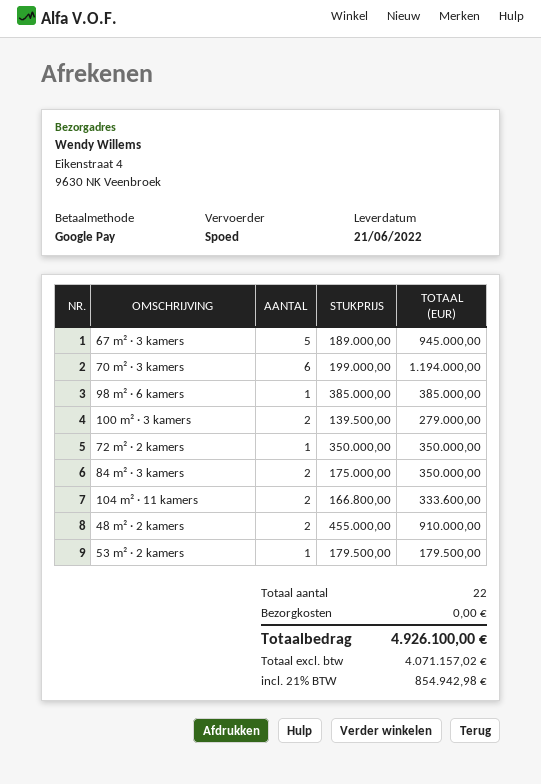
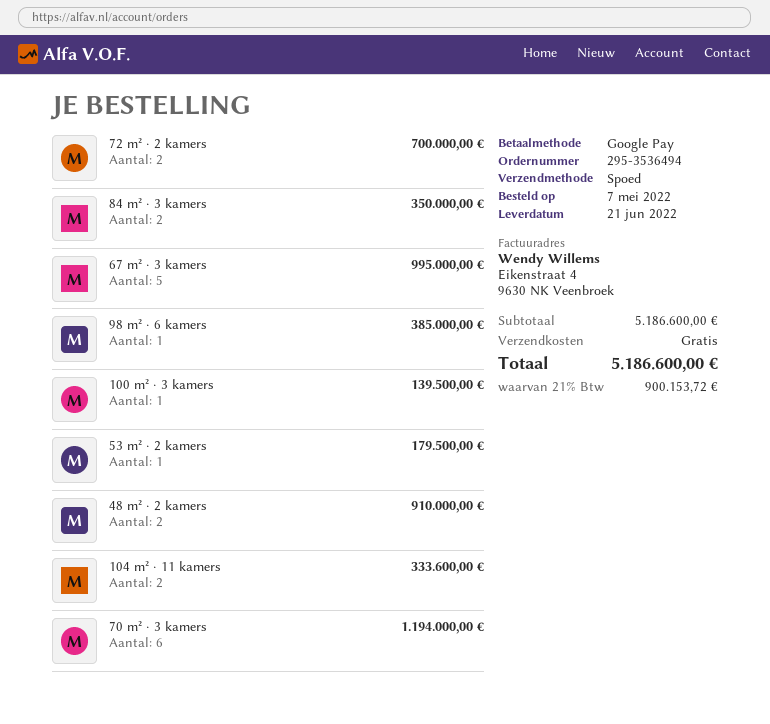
67 m² · 3 kamers: 5 for 945000.00 -> 5 for 995000.00
100 m² · 3 kamers: 2 for 279000.00 -> 1 for 139500.00
72 m² · 2 kamers: 1 for 350000.00 -> 2 for 700000.00
tax: 21% = 854942.98 -> 21% = 900153.72
total: 4926100.00 -> 5186600.00

